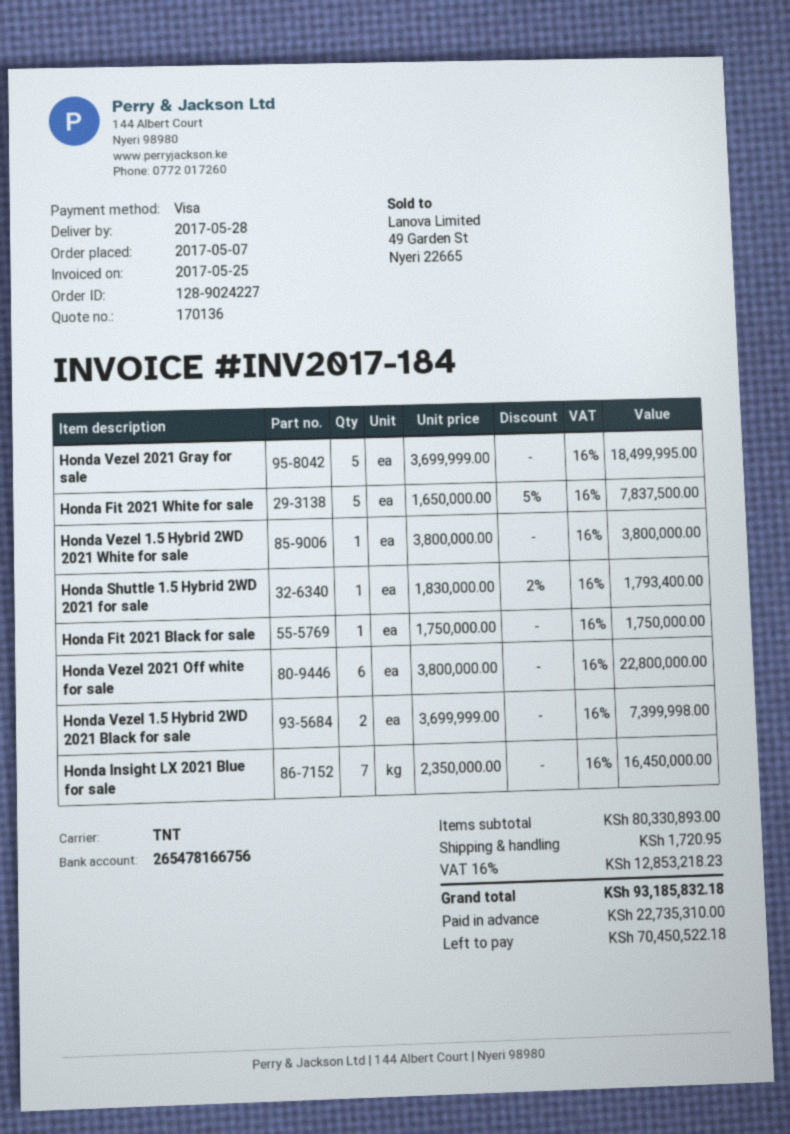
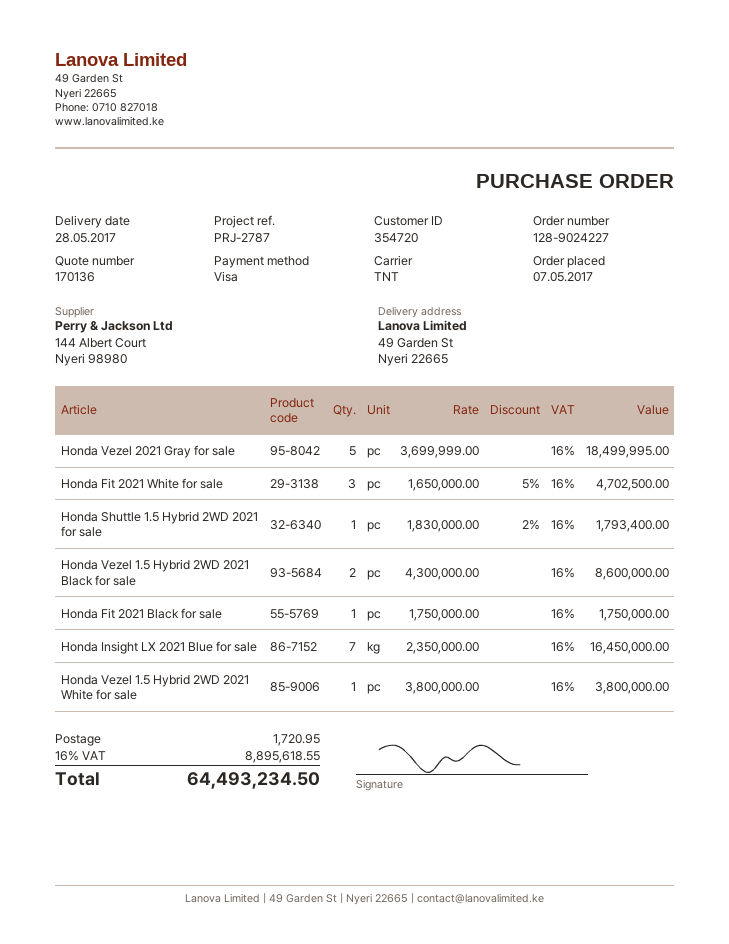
Honda Fit 2021 White for sale: 5 x 1650000.00 - 5% = 7837500.00 -> 3 x 1650000.00 - 5% = 4702500.00
Honda Vezel 2021 Off white for sale: 6 x 3800000.00 = 22800000.00 -> none
Honda Vezel 1.5 Hybrid 2WD 2021 Black for sale: 2 x 3699999.00 = 7399998.00 -> 2 x 4300000.00 = 8600000.00
tax: 16% = 12853218.23 -> 16% = 8895618.55
total: 93185832.18 -> 64493234.50

